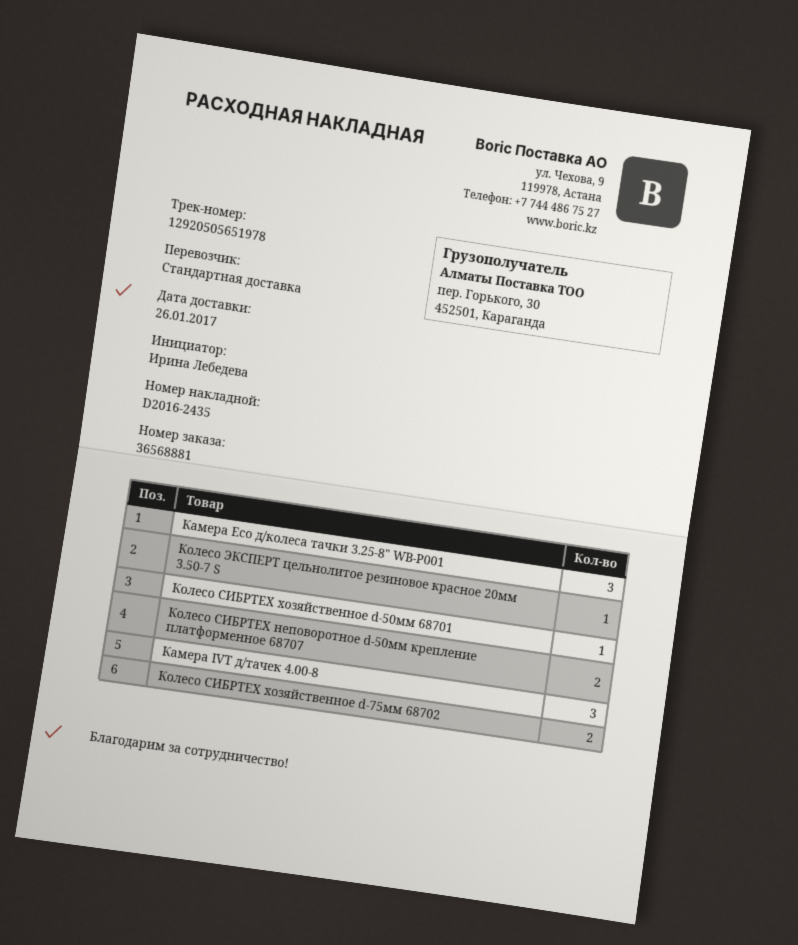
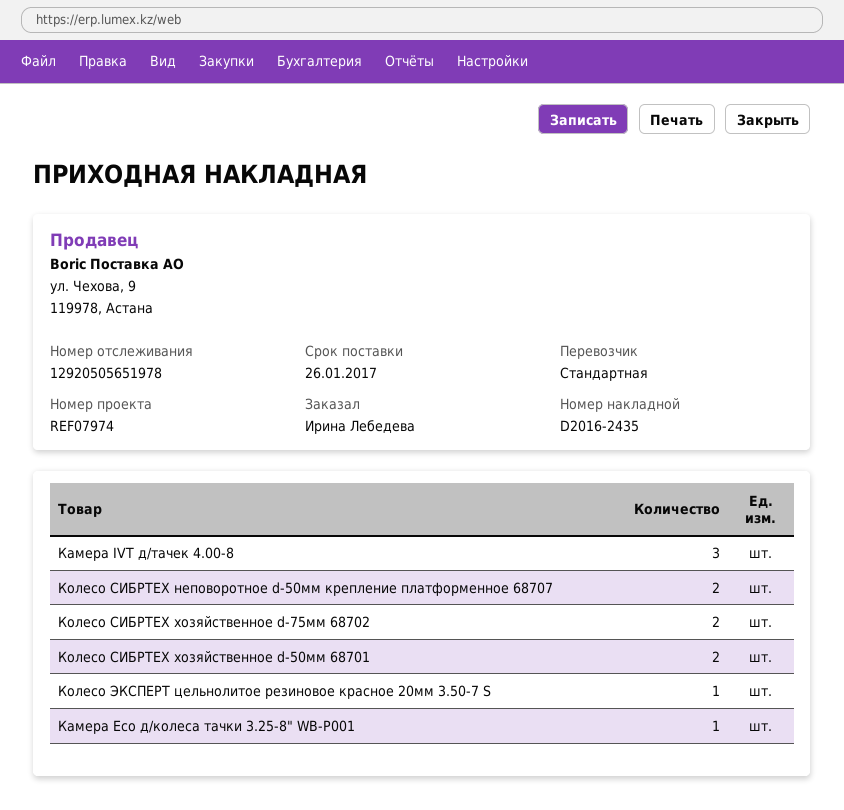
Камера Eco д/колеса тачки 3.25-8" WB-P001: 3 -> 1
Колесо СИБРТЕХ хозяйственное d-50мм 68701: 1 -> 2

